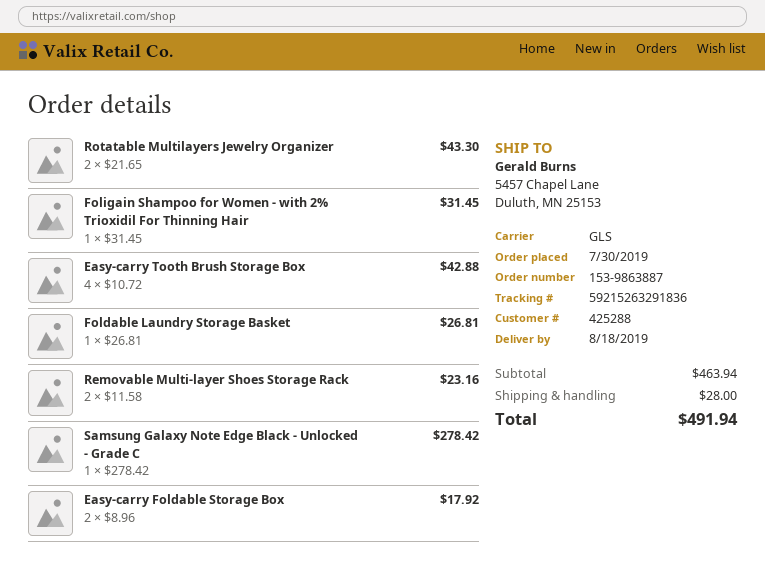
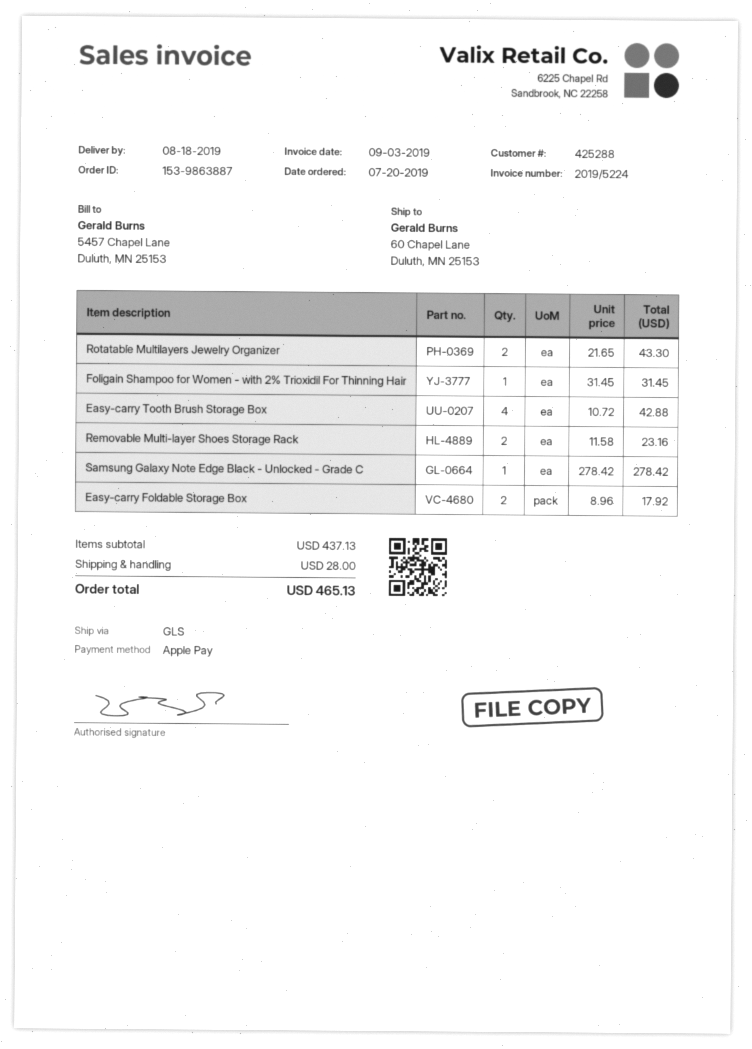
order date: 2019-07-30 -> 2019-07-20
ship to: 5457 Chapel Lane, Duluth, MN 25153 -> 60 Chapel Lane, Duluth, MN 25153
Foldable Laundry Storage Basket: 1 x 26.81 = 26.81 -> none
subtotal: 463.94 -> 437.13
total: 491.94 -> 465.13

